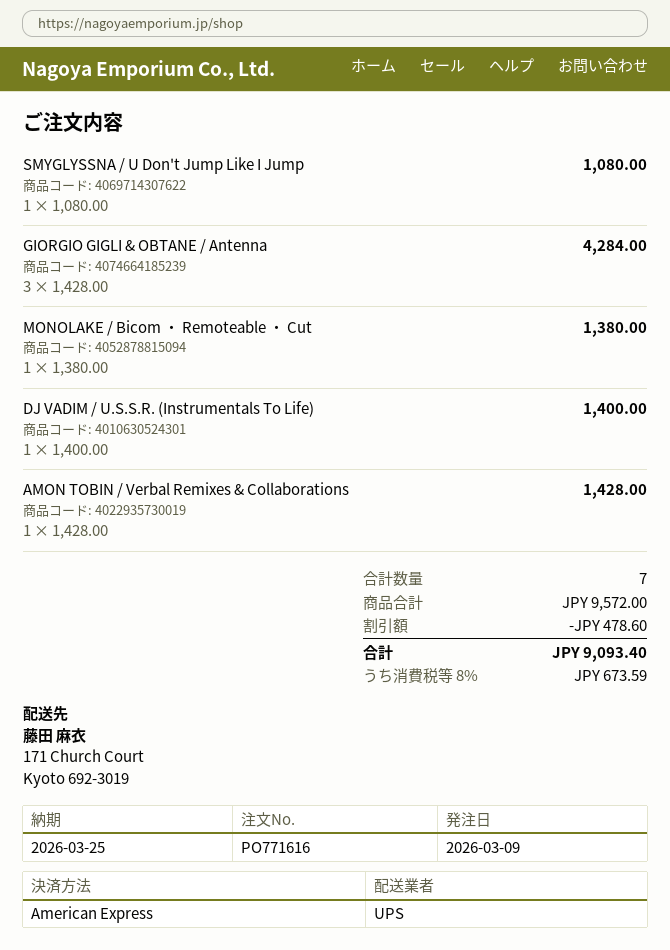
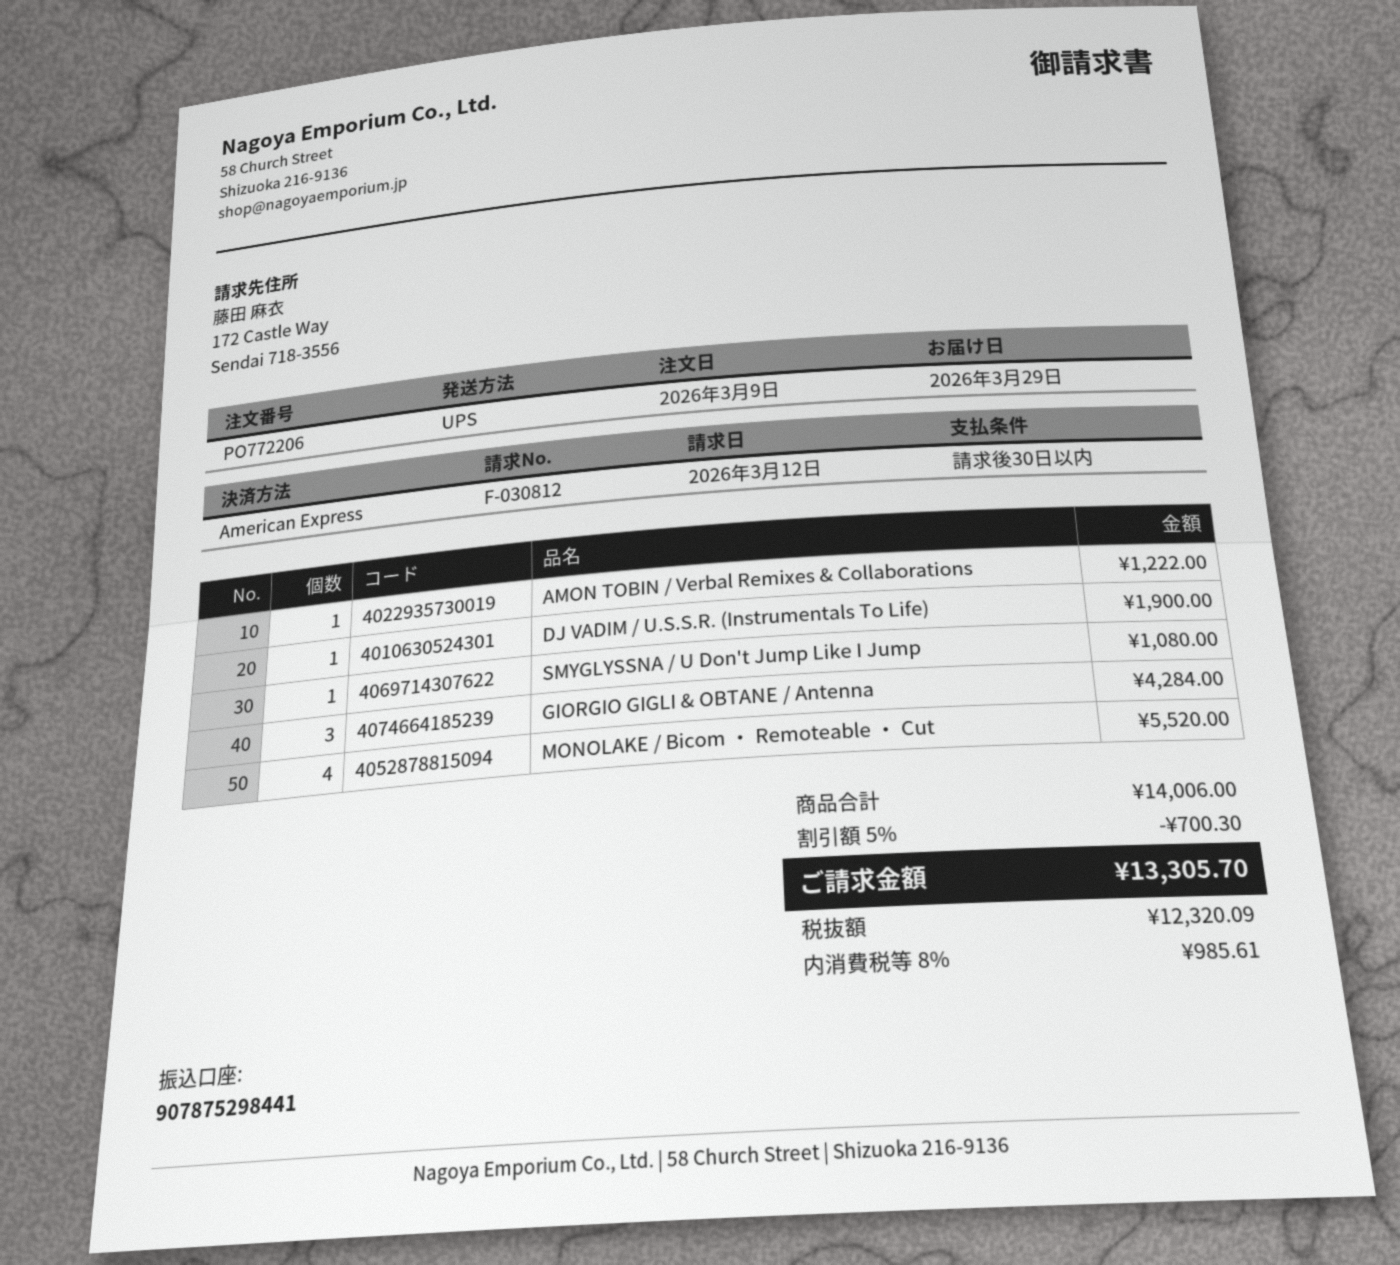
order number: PO771616 -> PO772206
delivery date: 2026-03-25 -> 2026-03-29
MONOLAKE / Bicom ・ Remoteable ・ Cut: 1 for 1380.00 -> 4 for 5520.00
DJ VADIM / U.S.S.R. (Instrumentals To Life): 1 for 1400.00 -> 1 for 1900.00
AMON TOBIN / Verbal Remixes & Collaborations: 1 for 1428.00 -> 1 for 1222.00
subtotal: 9572.00 -> 14006.00
discount: 478.60 -> 700.30
tax: 8% = 673.59 -> 8% = 985.61
total: 9093.40 -> 13305.70

